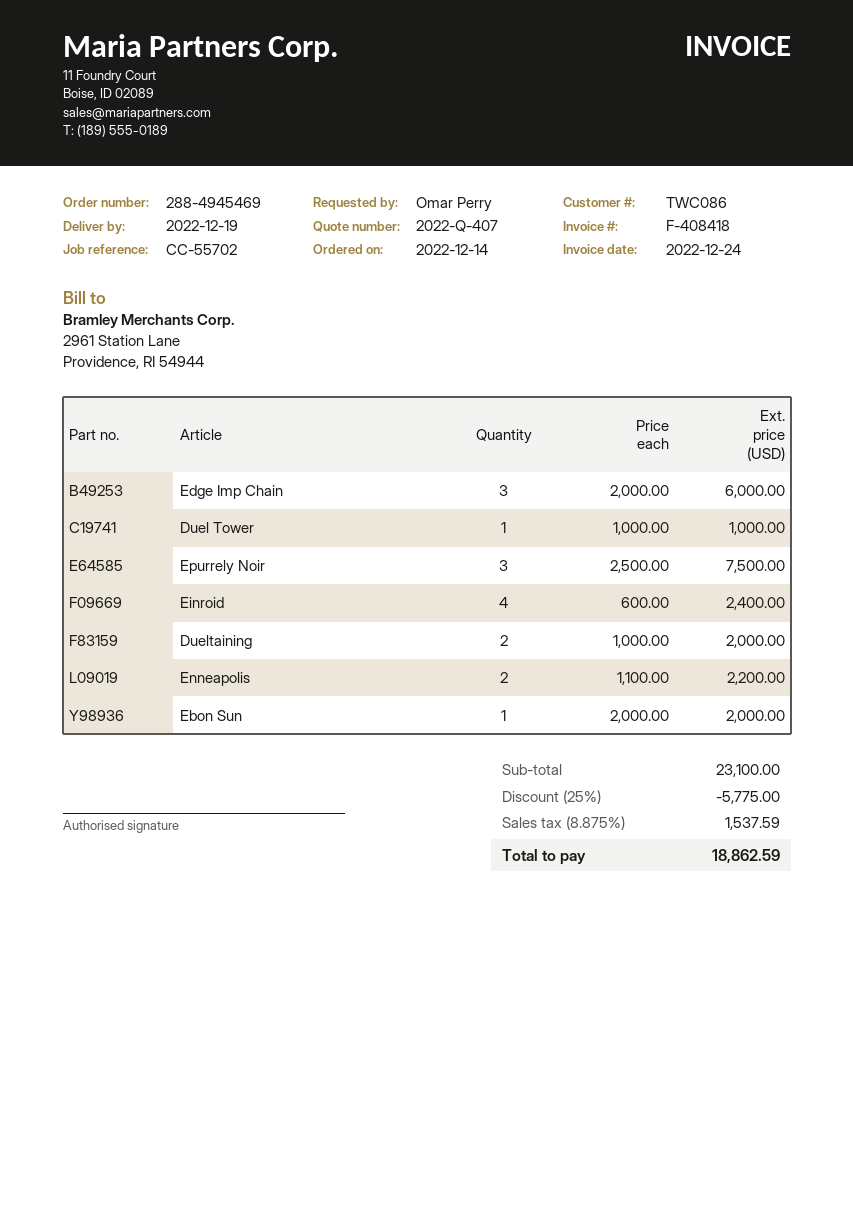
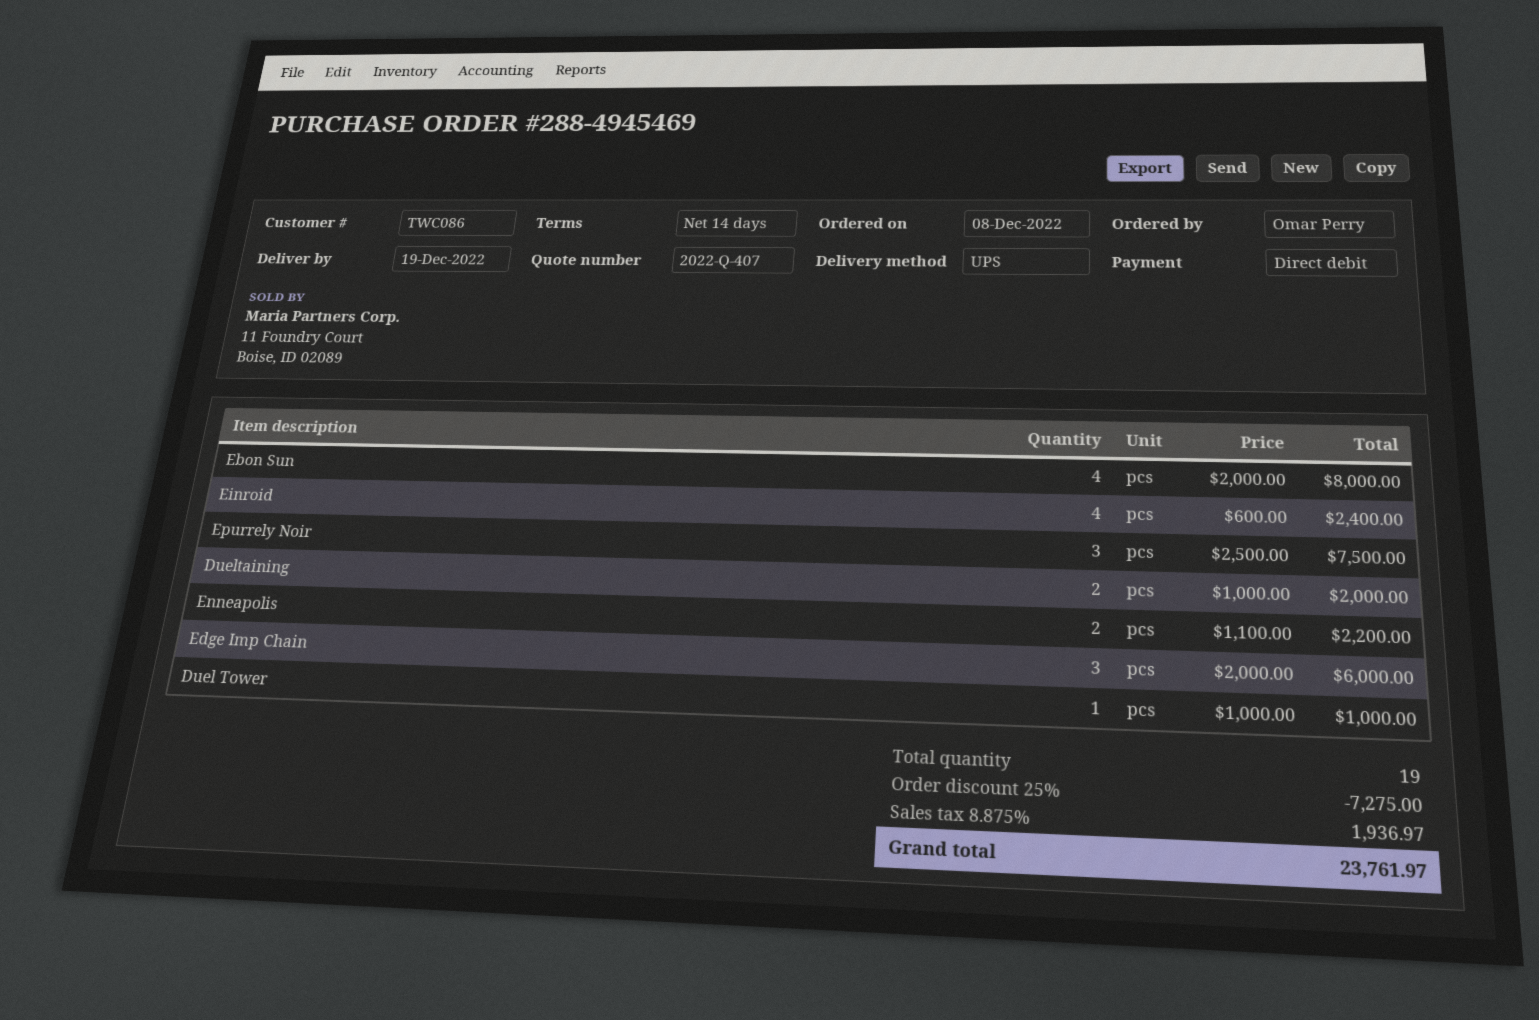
order date: 2022-12-14 -> 2022-12-08
Ebon Sun: 1 x 2000.00 = 2000.00 -> 4 x 2000.00 = 8000.00
discount: 25% = 5775.00 -> 25% = 7275.00
tax: 8.875% = 1537.59 -> 8.875% = 1936.97
total: 18862.59 -> 23761.97

